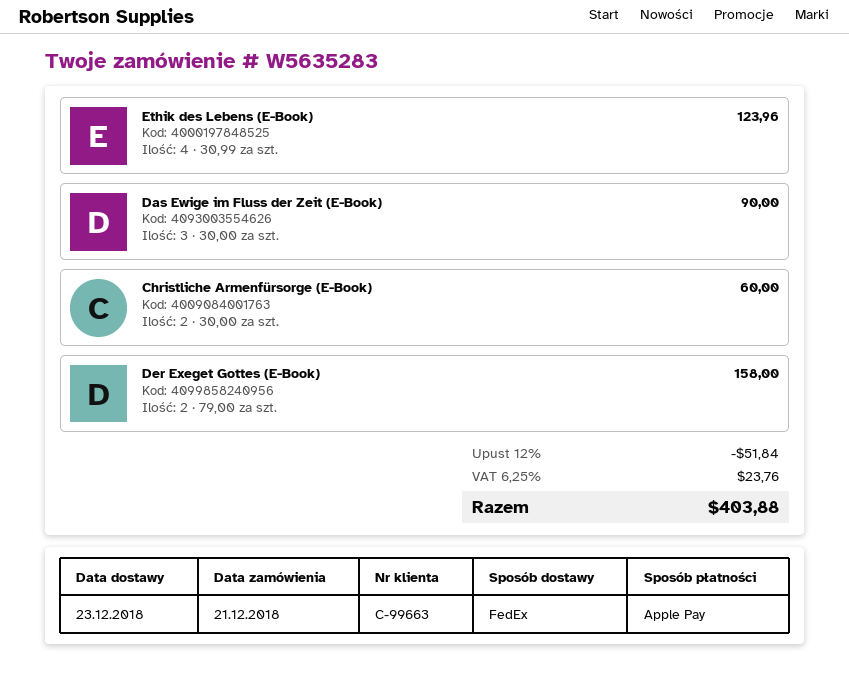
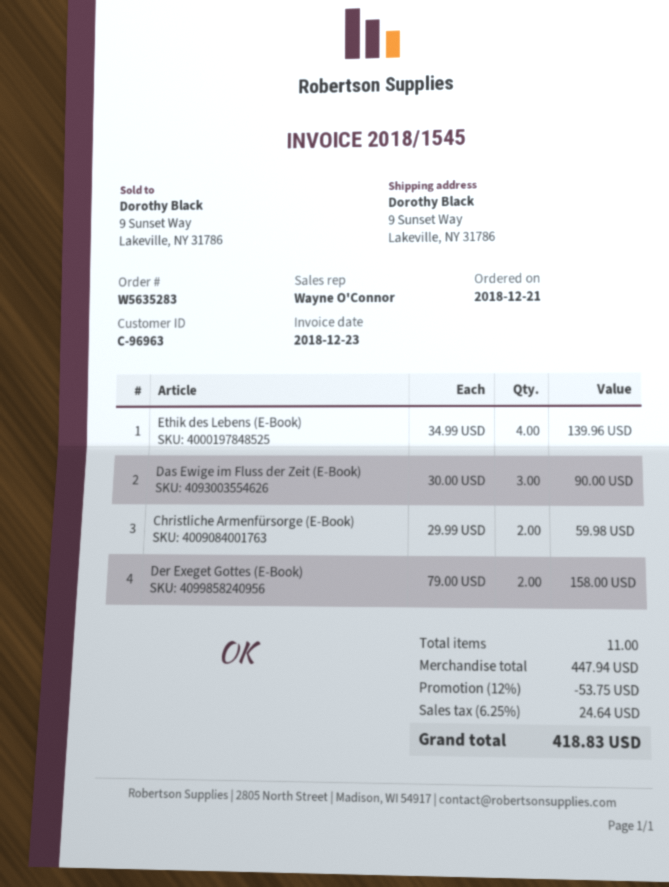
customer number: C-99663 -> C-96963
Ethik des Lebens (E-Book): 4 x 30.99 = 123.96 -> 4 x 34.99 = 139.96
Christliche Armenfürsorge (E-Book): 2 x 30.00 = 60.00 -> 2 x 29.99 = 59.98
discount: 12% = 51.84 -> 12% = 53.75
tax: 6.25% = 23.76 -> 6.25% = 24.64
total: 403.88 -> 418.83

